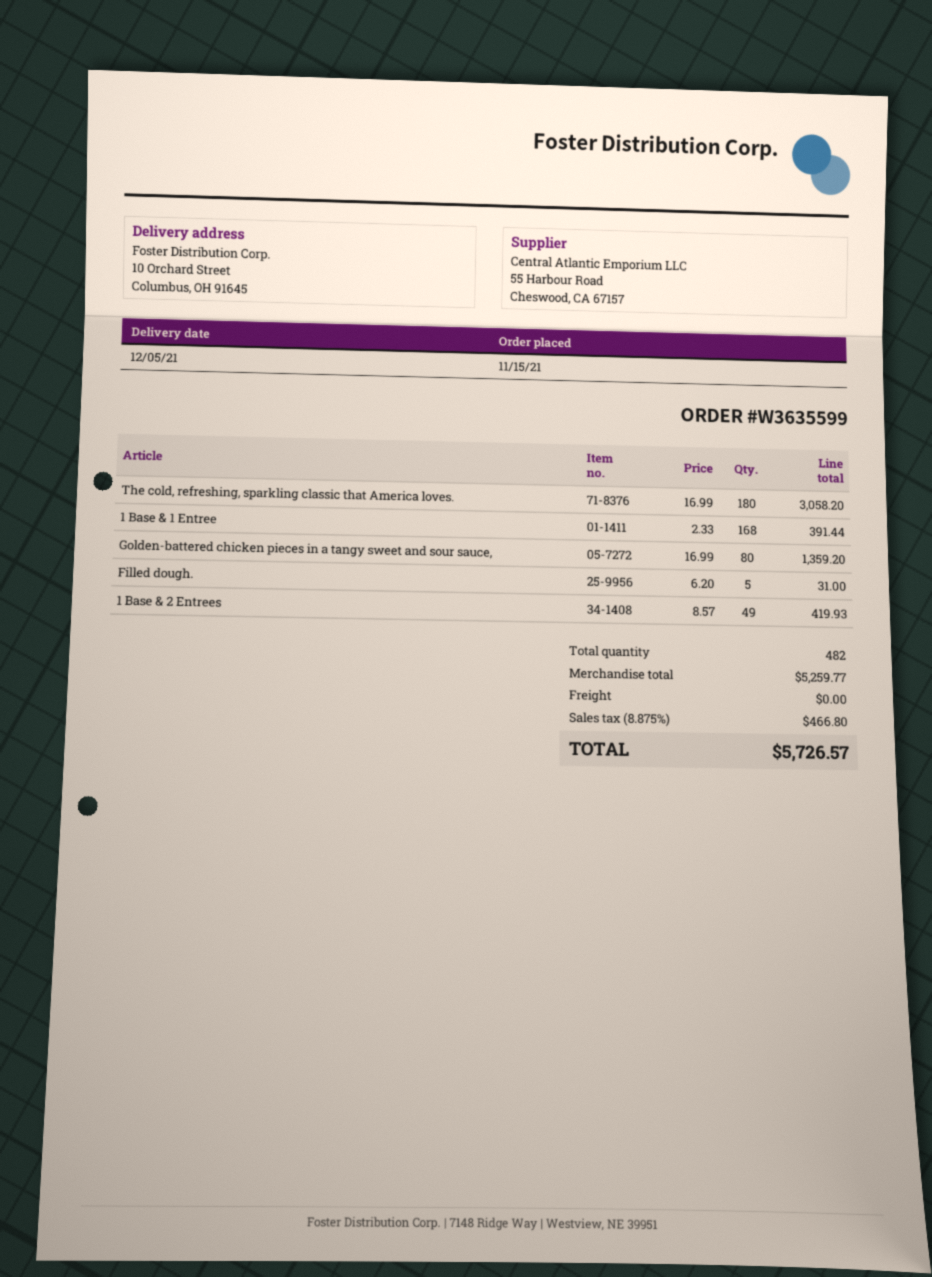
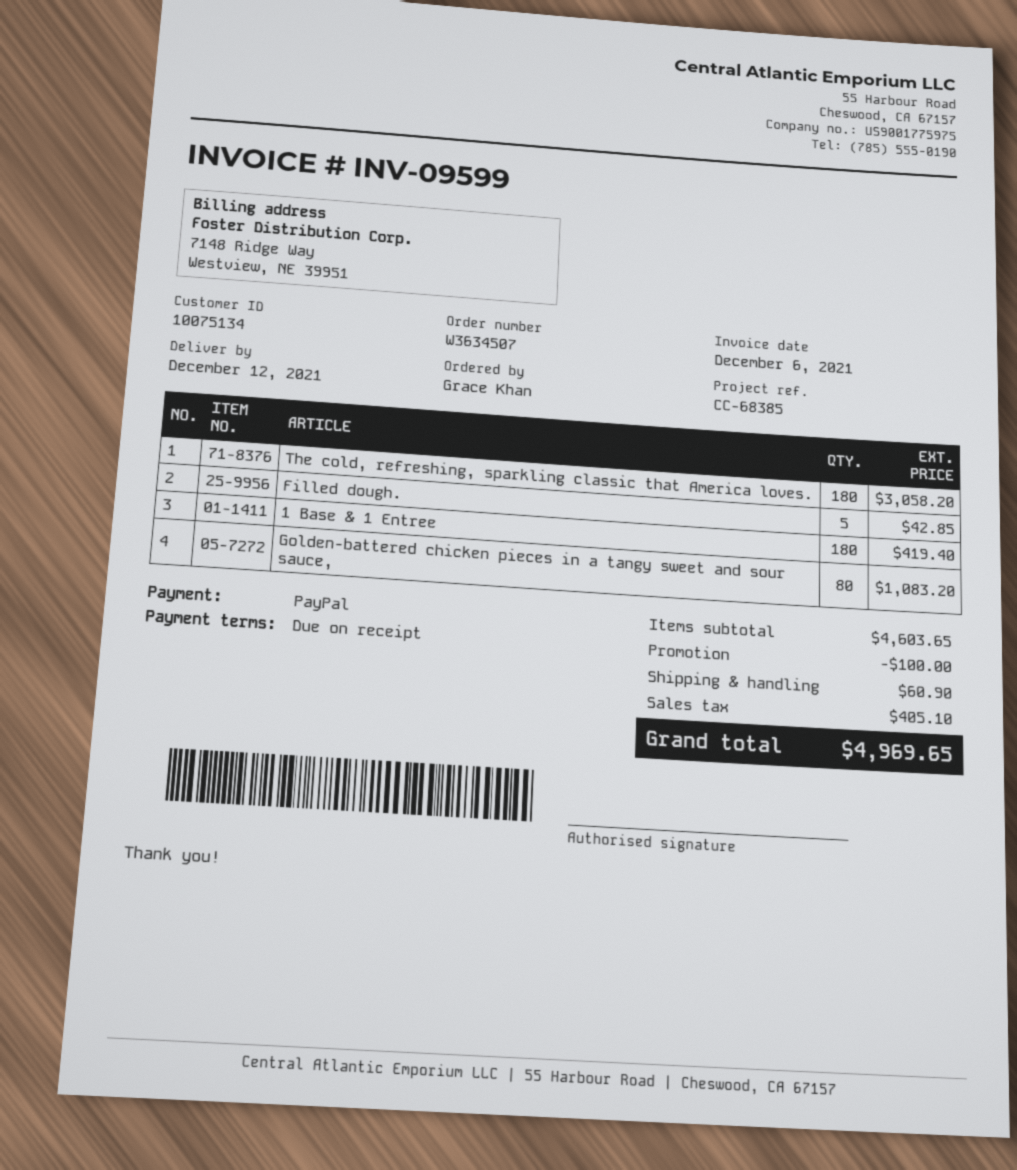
order number: W3635599 -> W3634507
delivery date: 2021-12-05 -> 2021-12-12
1 Base & 1 Entree: 168 for 391.44 -> 180 for 419.40
Golden-battered chicken pieces in a tangy sweet and sour sauce,: 80 for 1359.20 -> 80 for 1083.20
Filled dough.: 5 for 31.00 -> 5 for 42.85
1 Base & 2 Entrees: 49 for 419.93 -> none
subtotal: 5259.77 -> 4603.65
discount: none -> 100.00
shipping: 0.00 -> 60.90
tax: 466.80 -> 405.10
total: 5726.57 -> 4969.65

